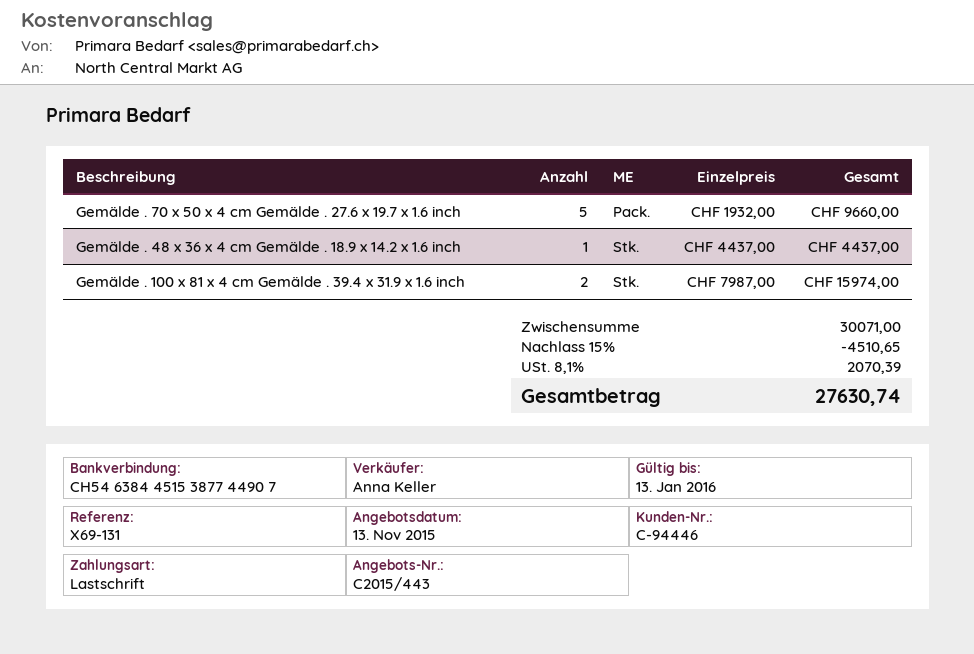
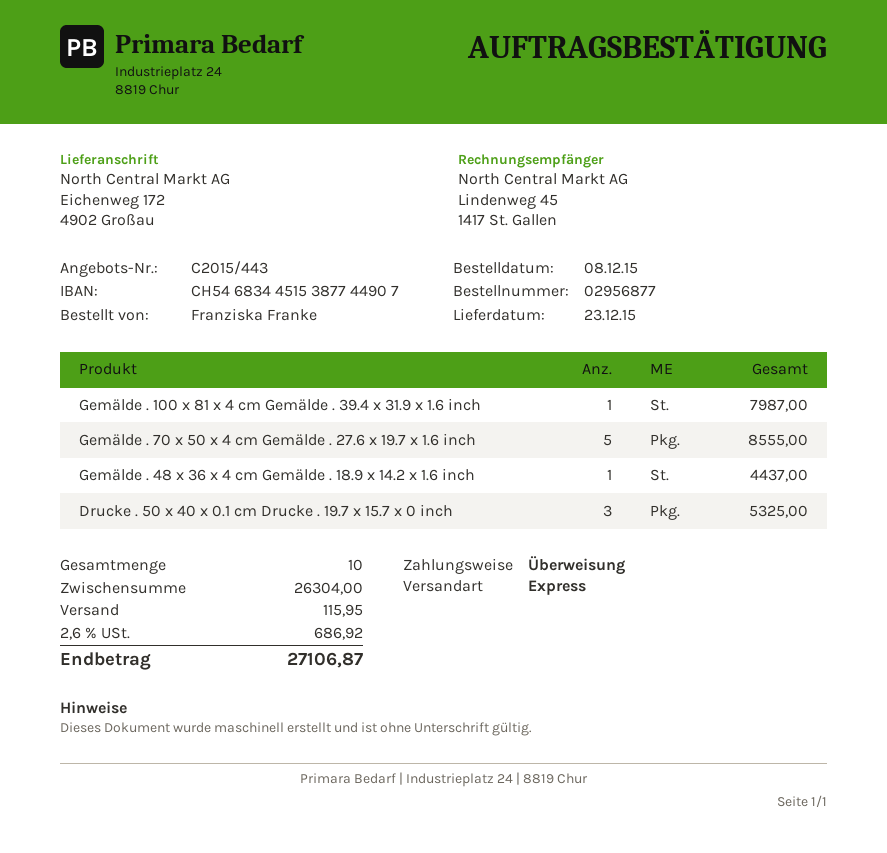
payment method: direct debit -> bank transfer
bank account: CH5463844515387744907 -> CH5468344515387744907
Gemälde . 70 x 50 x 4 cm Gemälde . 27.6 x 19.7 x 1.6 inch: 5 for 9660.00 -> 5 for 8555.00
Gemälde . 100 x 81 x 4 cm Gemälde . 39.4 x 31.9 x 1.6 inch: 2 for 15974.00 -> 1 for 7987.00
Drucke . 50 x 40 x 0.1 cm Drucke . 19.7 x 15.7 x 0 inch: none -> 3 for 5325.00
subtotal: 30071.00 -> 26304.00
discount: 15% = 4510.65 -> none
shipping: none -> 115.95
tax: 8.1% = 2070.39 -> 2.6% = 686.92
total: 27630.74 -> 27106.87

